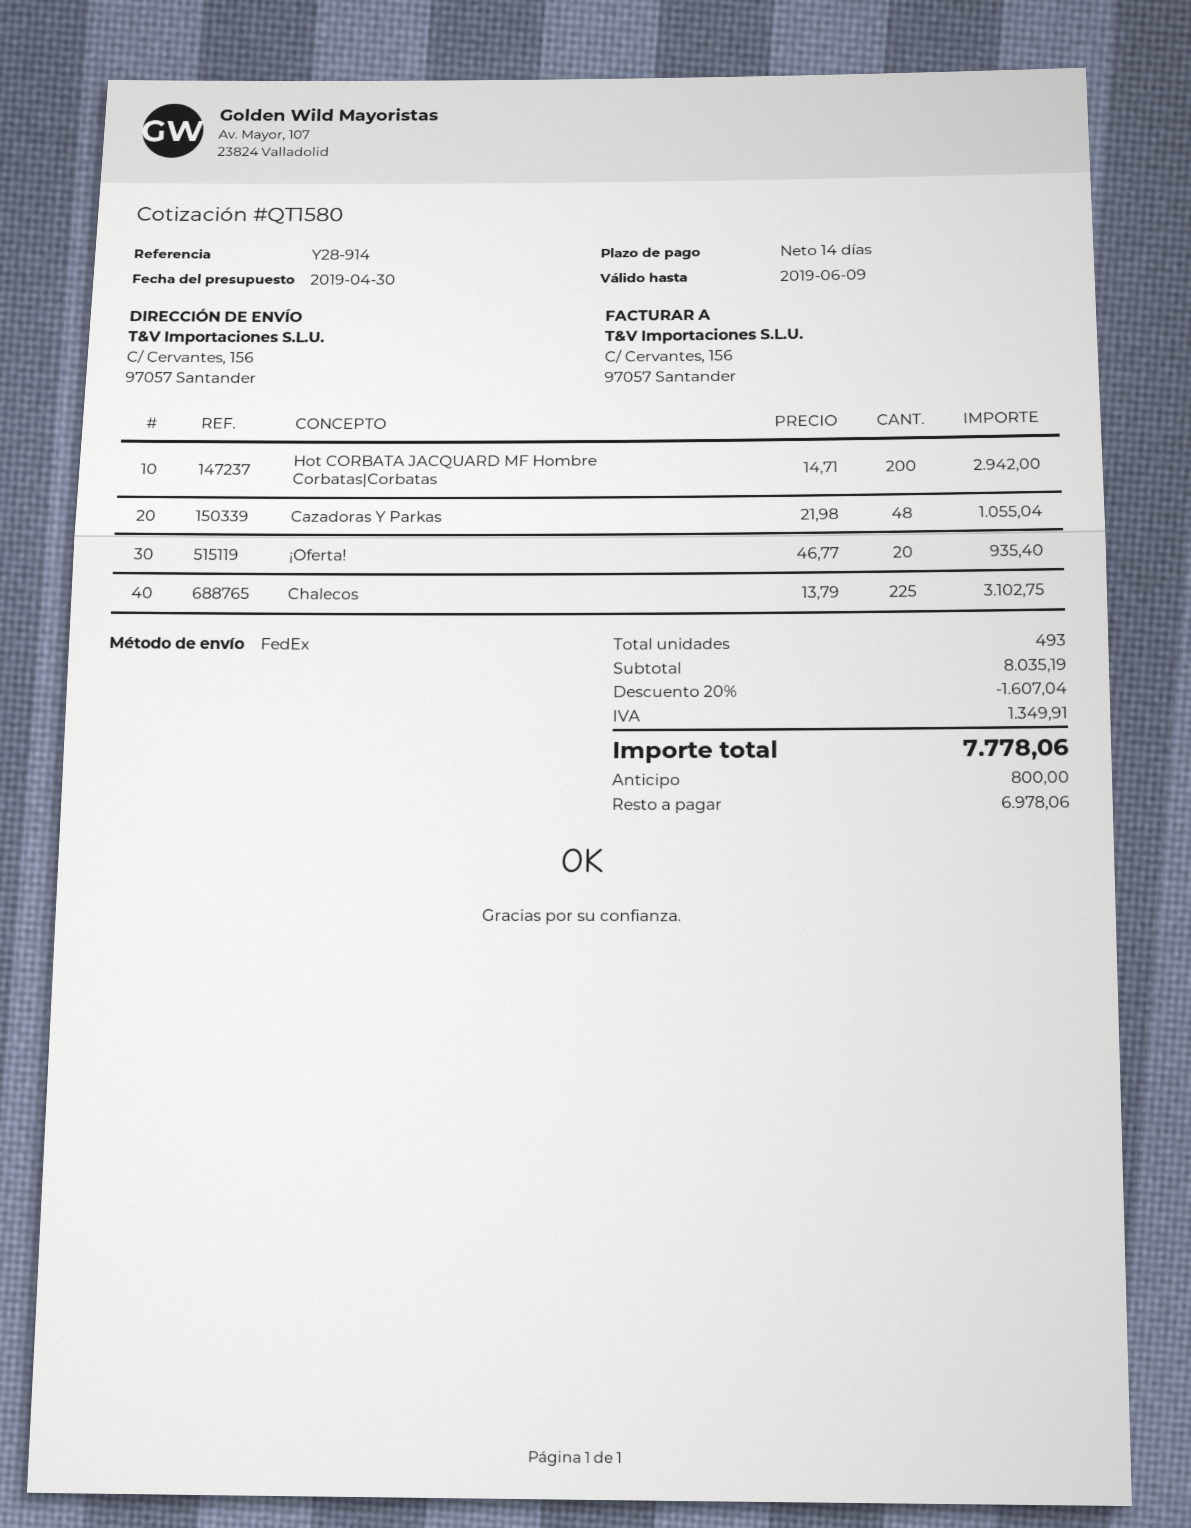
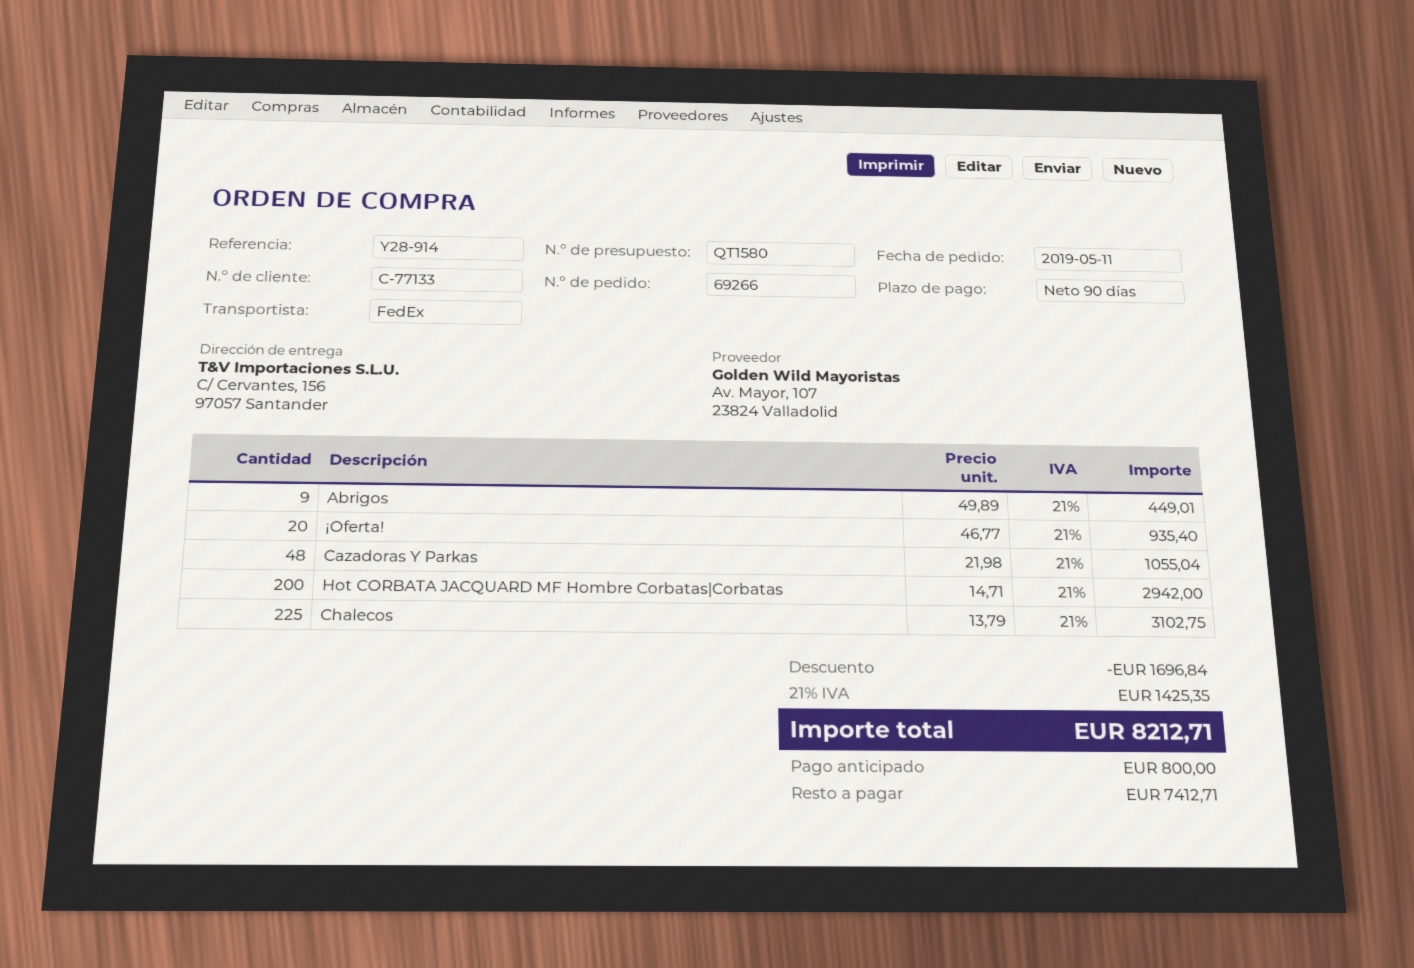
payment terms: 14 days -> 90 days
Abrigos: none -> 9 x 49.89 = 449.01
discount: 1607.04 -> 1696.84
tax: 1349.91 -> 1425.35
total: 7778.06 -> 8212.71
balance: 6978.06 -> 7412.71

